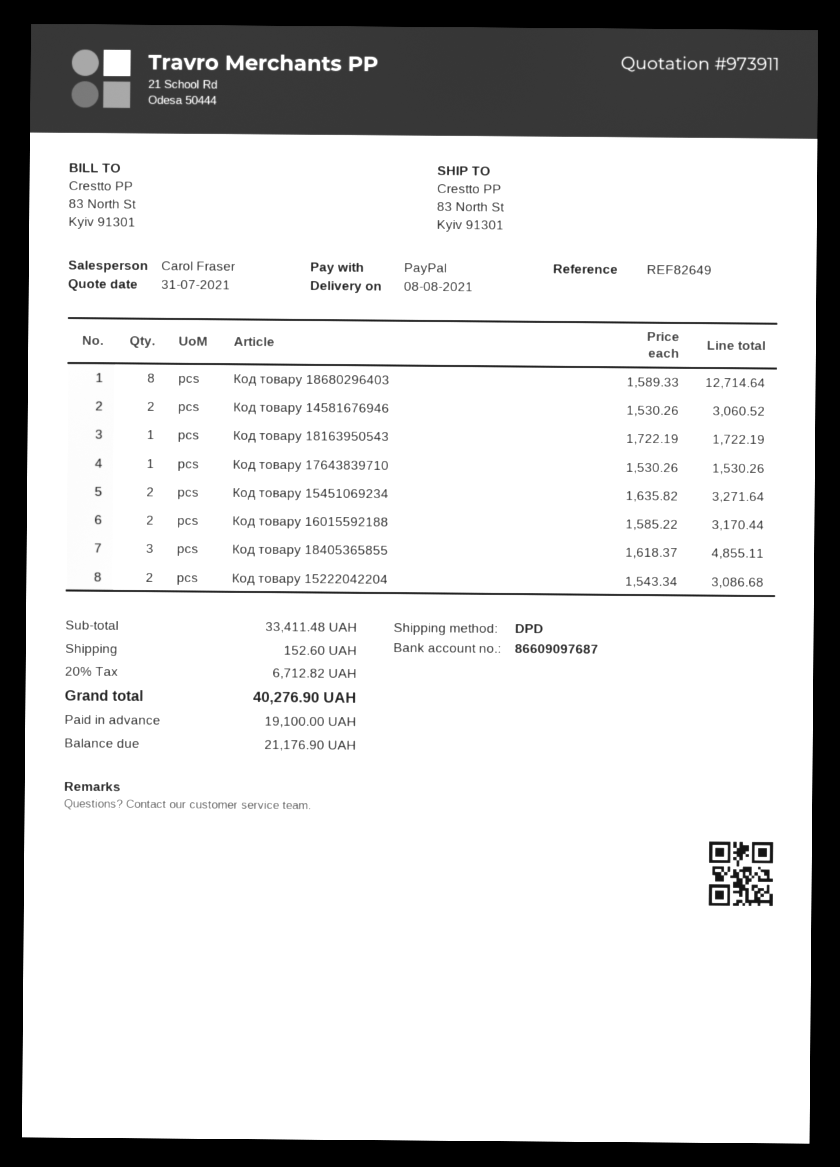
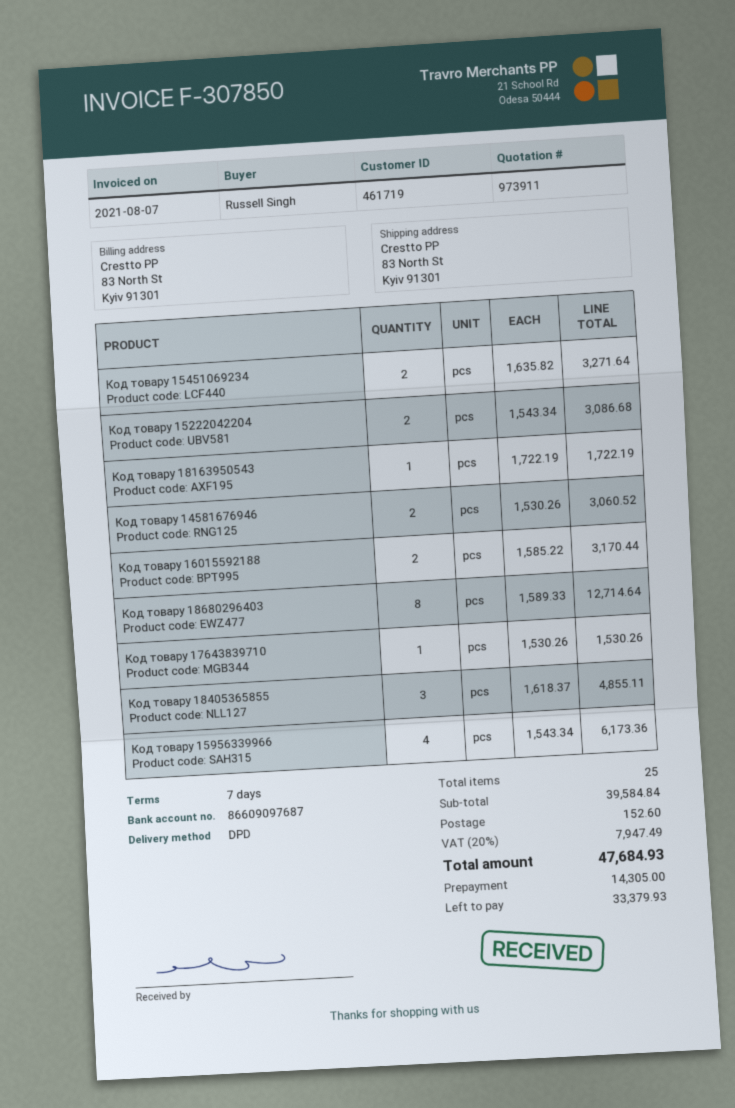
Код товару 15956339966: none -> 4 x 1543.34 = 6173.36
subtotal: 33411.48 -> 39584.84
tax: 20% = 6712.82 -> 20% = 7947.49
total: 40276.90 -> 47684.93
deposit: 19100.00 -> 14305.00
balance: 21176.90 -> 33379.93

